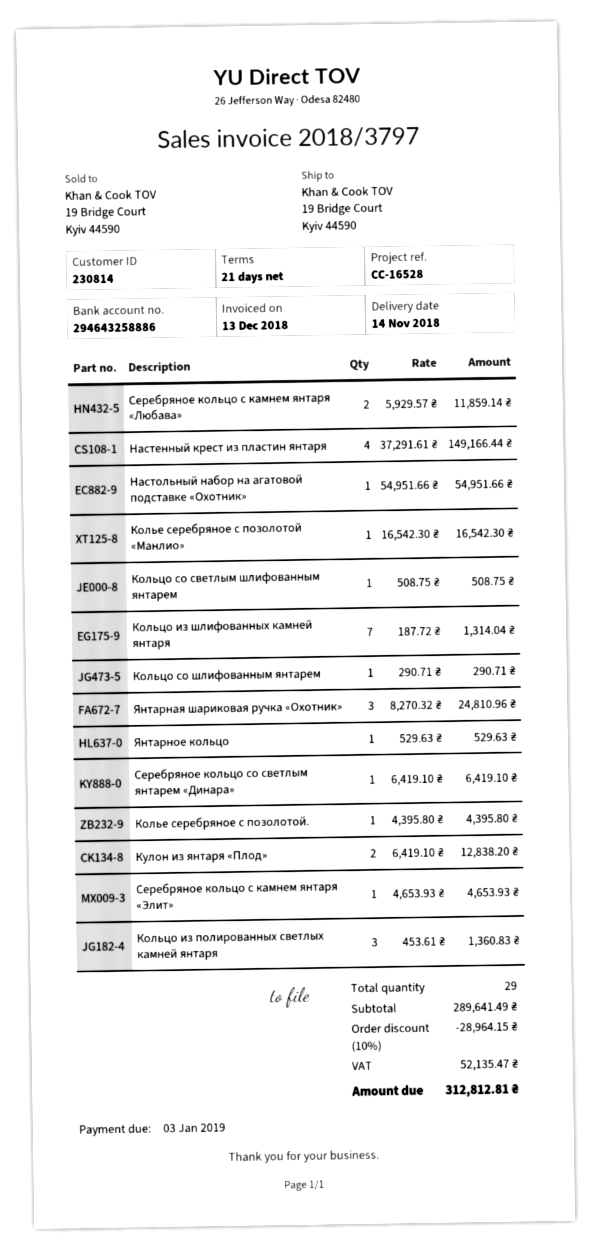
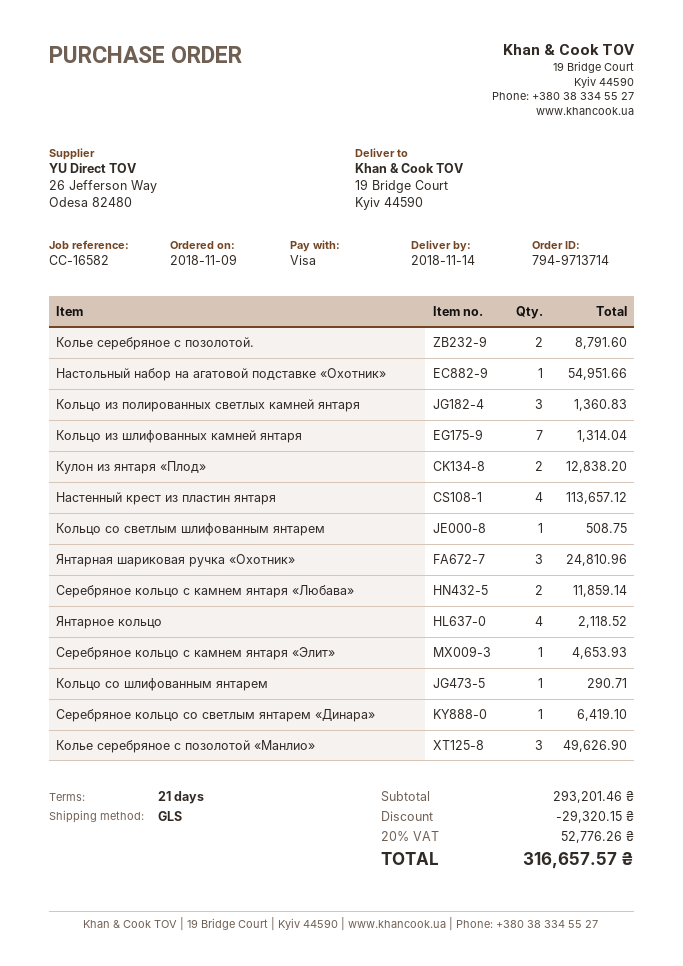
reference: CC-16528 -> CC-16582
Настенный крест из пластин янтаря: 4 for 149166.44 -> 4 for 113657.12
Колье серебряное с позолотой «Манлио»: 1 for 16542.30 -> 3 for 49626.90
Янтарное кольцо: 1 for 529.63 -> 4 for 2118.52
Колье серебряное с позолотой.: 1 for 4395.80 -> 2 for 8791.60
subtotal: 289641.49 -> 293201.46
discount: 28964.15 -> 29320.15
tax: 52135.47 -> 52776.26
total: 312812.81 -> 316657.57

